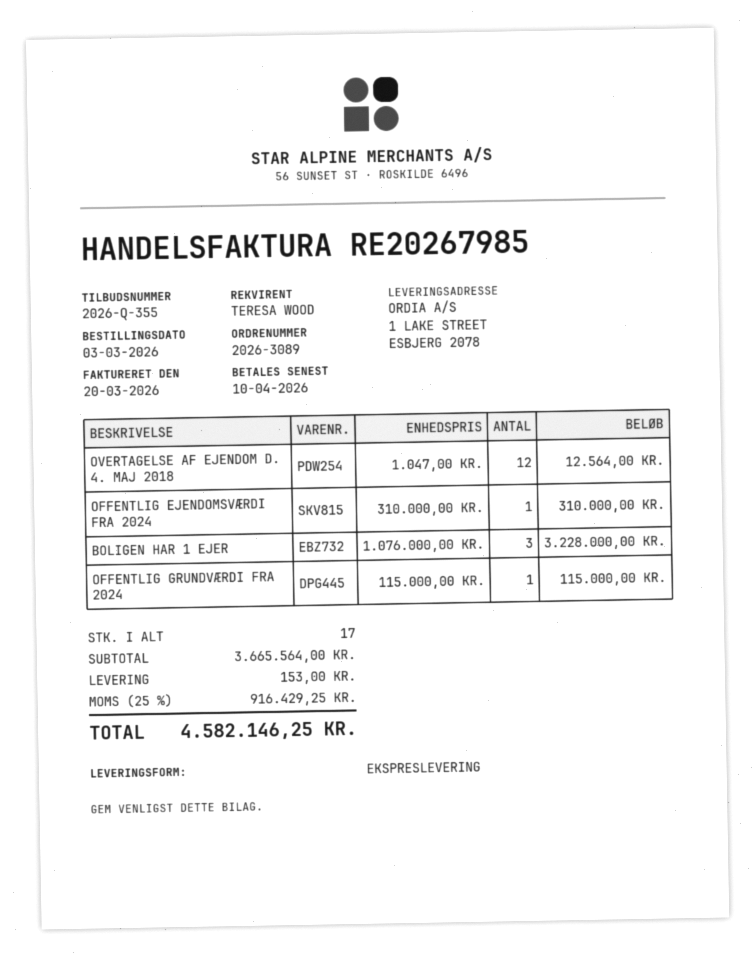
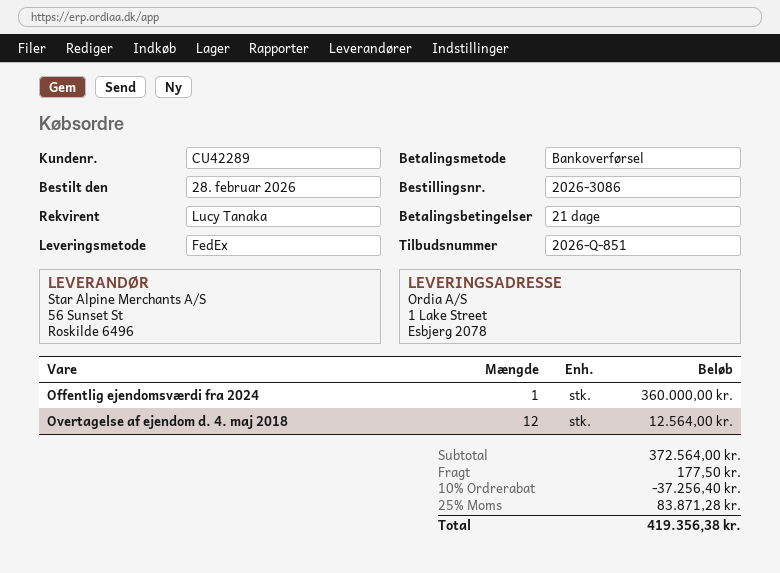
quote number: 2026-Q-355 -> 2026-Q-851
order number: 2026-3089 -> 2026-3086
order date: 2026-03-03 -> 2026-02-28
ordered by: TERESA WOOD -> Lucy Tanaka
shipping method: express -> FedEx
OFFENTLIG EJENDOMSVÆRDI FRA 2024: 1 for 310000.00 -> 1 for 360000.00
BOLIGEN HAR 1 EJER: 3 for 3228000.00 -> none
OFFENTLIG GRUNDVÆRDI FRA 2024: 1 for 115000.00 -> none
subtotal: 3665564.00 -> 372564.00
discount: none -> 10% = 37256.40
shipping: 153.00 -> 177.50
tax: 25% = 916429.25 -> 25% = 83871.28
total: 4582146.25 -> 419356.38

